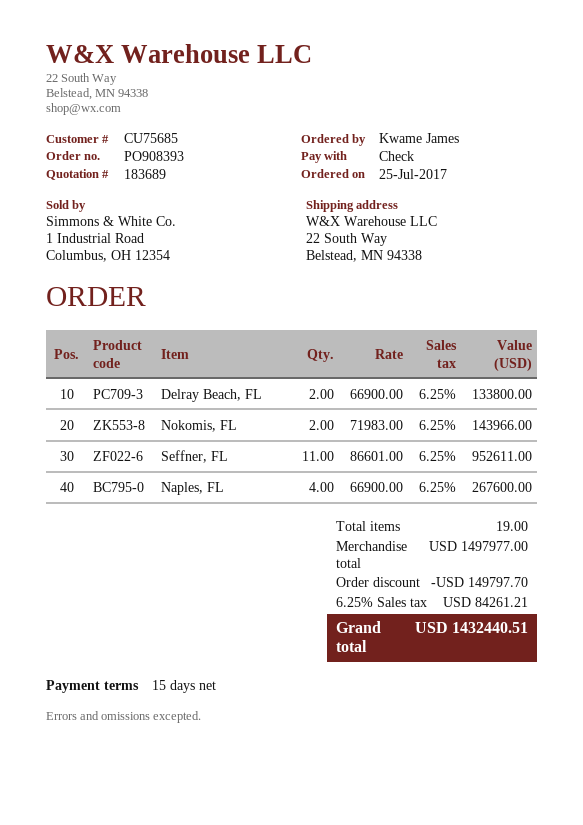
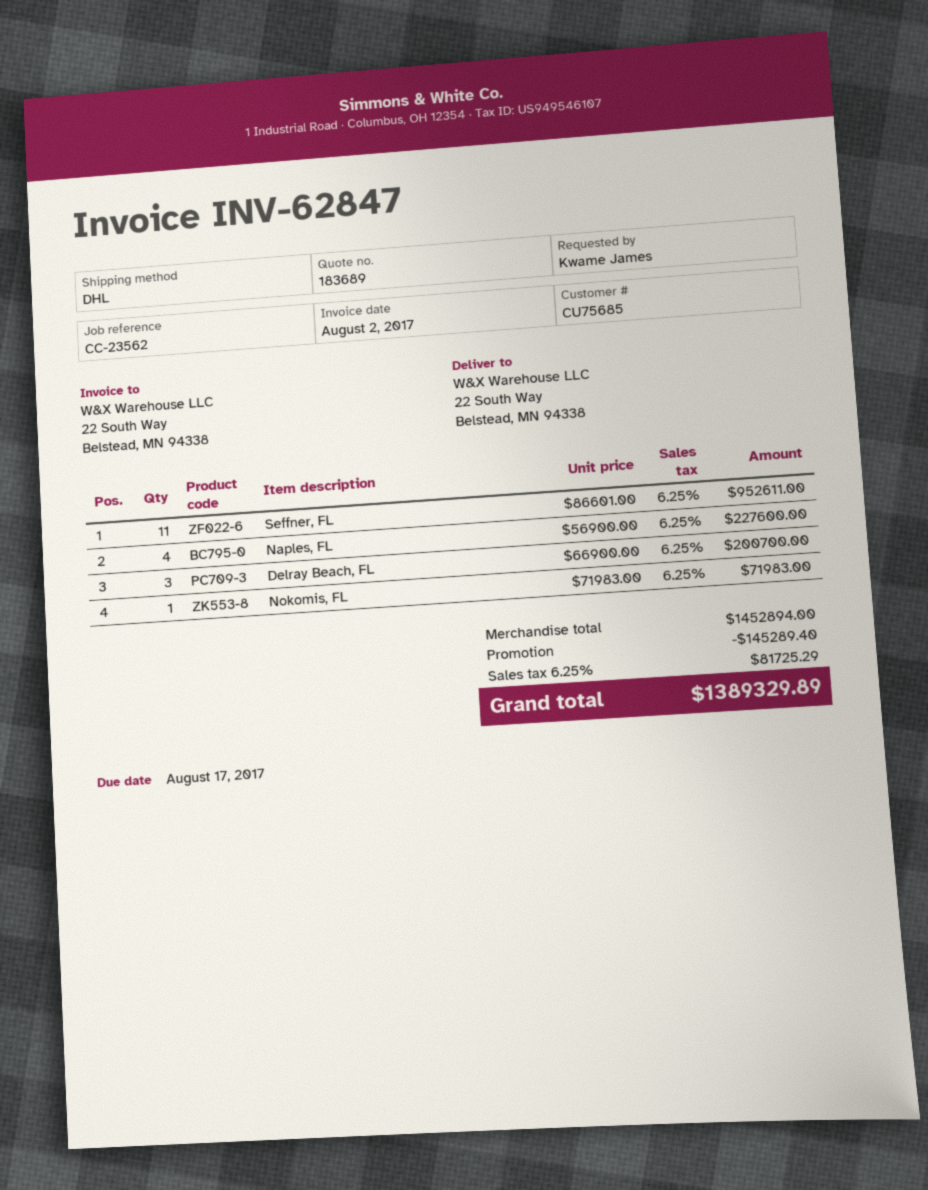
Delray Beach, FL: 2 x 66900.00 = 133800.00 -> 3 x 66900.00 = 200700.00
Nokomis, FL: 2 x 71983.00 = 143966.00 -> 1 x 71983.00 = 71983.00
Naples, FL: 4 x 66900.00 = 267600.00 -> 4 x 56900.00 = 227600.00
subtotal: 1497977.00 -> 1452894.00
discount: 149797.70 -> 145289.40
tax: 6.25% = 84261.21 -> 6.25% = 81725.29
total: 1432440.51 -> 1389329.89

